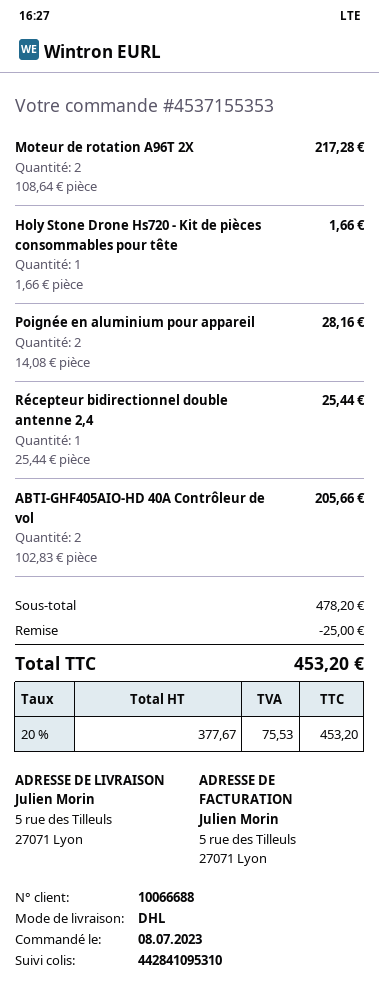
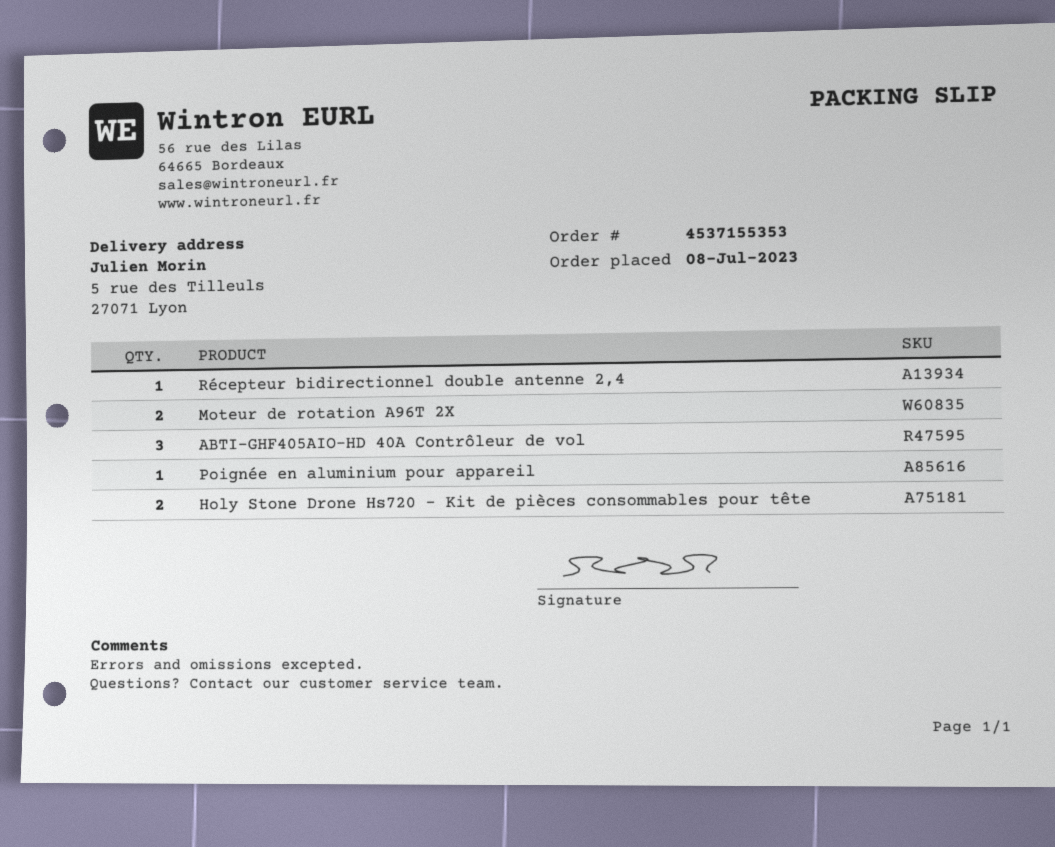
Holy Stone Drone Hs720 - Kit de pièces consommables pour tête: 1 -> 2
Poignée en aluminium pour appareil: 2 -> 1
ABTI-GHF405AIO-HD 40A Contrôleur de vol: 2 -> 3

